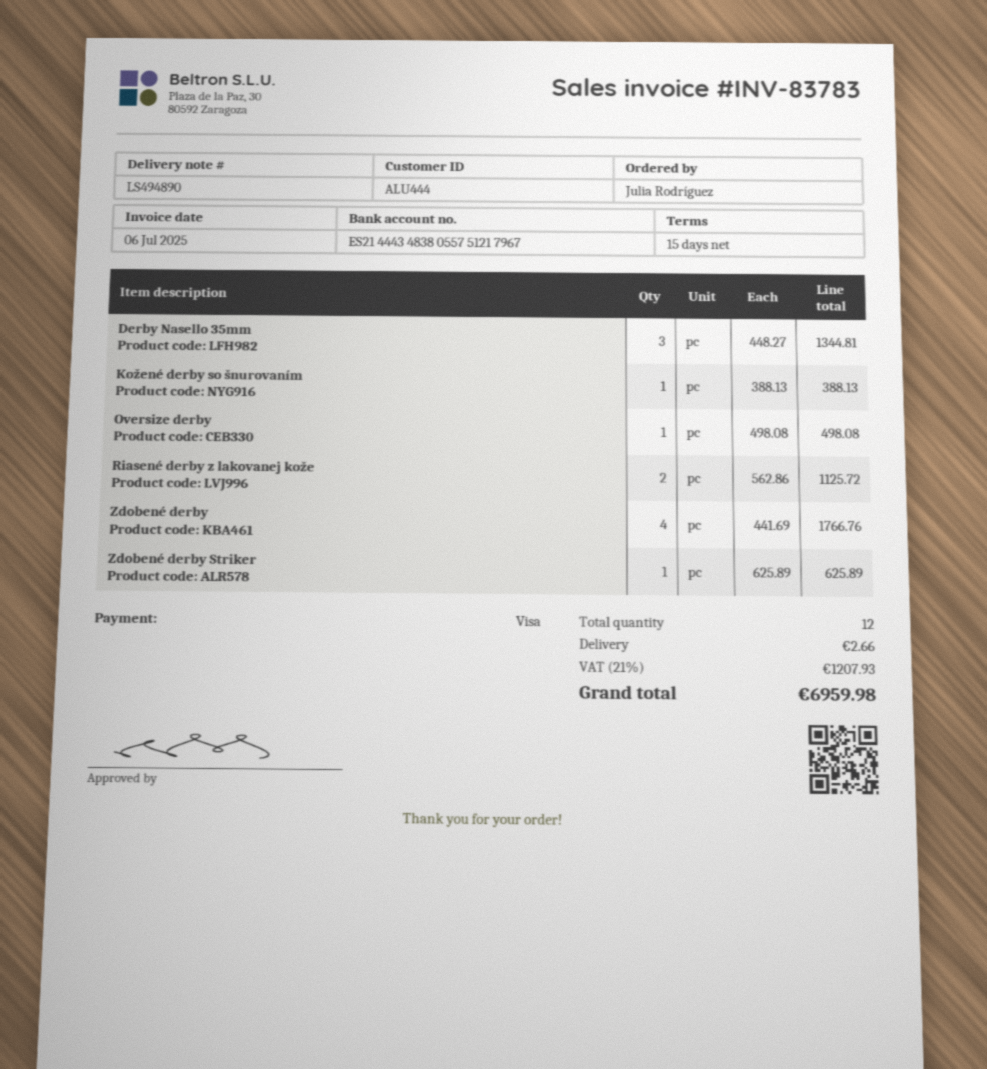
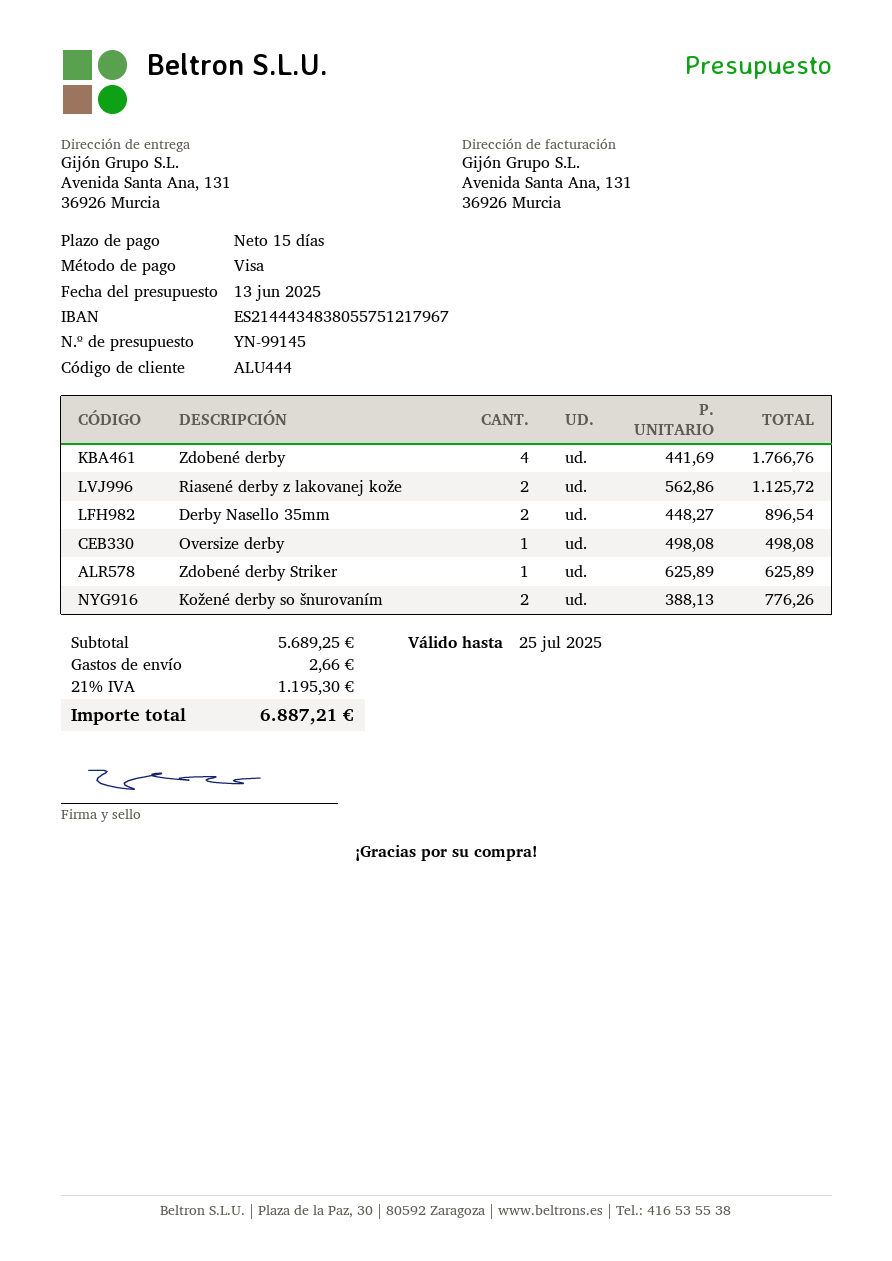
Derby Nasello 35mm: 3 x 448.27 = 1344.81 -> 2 x 448.27 = 896.54
Kožené derby so šnurovaním: 1 x 388.13 = 388.13 -> 2 x 388.13 = 776.26
tax: 21% = 1207.93 -> 21% = 1195.30
total: 6959.98 -> 6887.21

